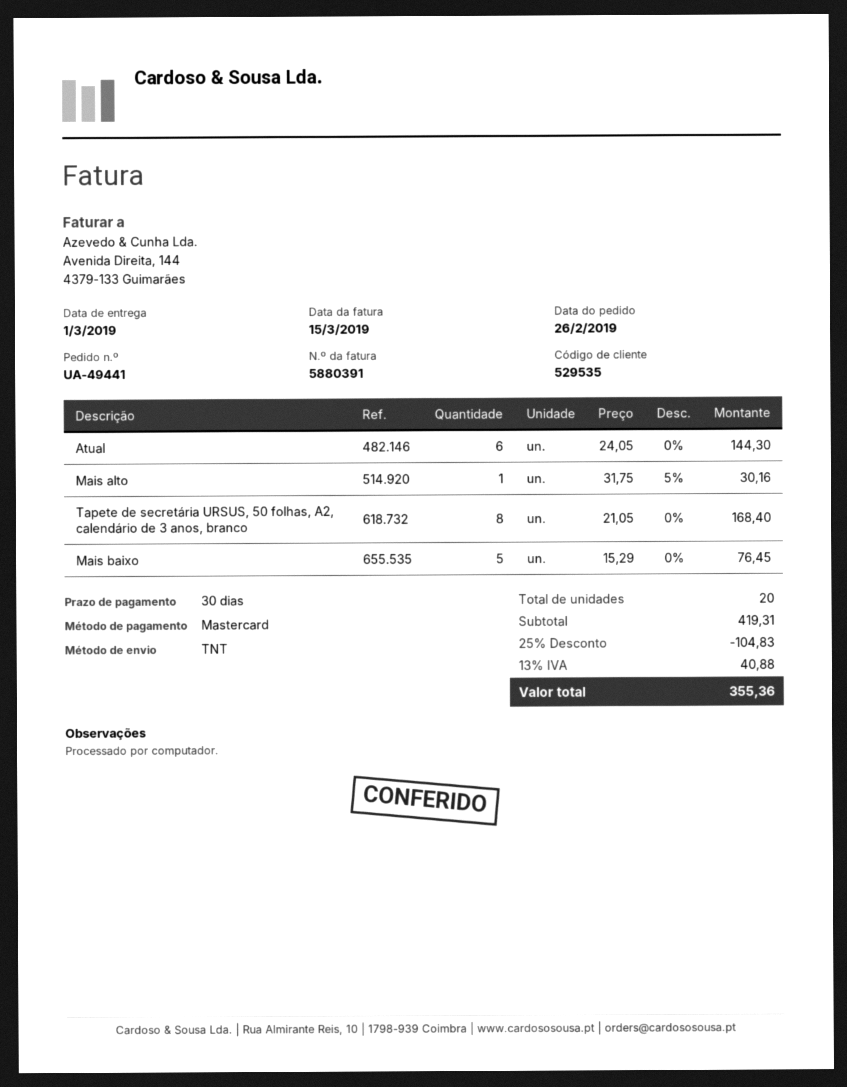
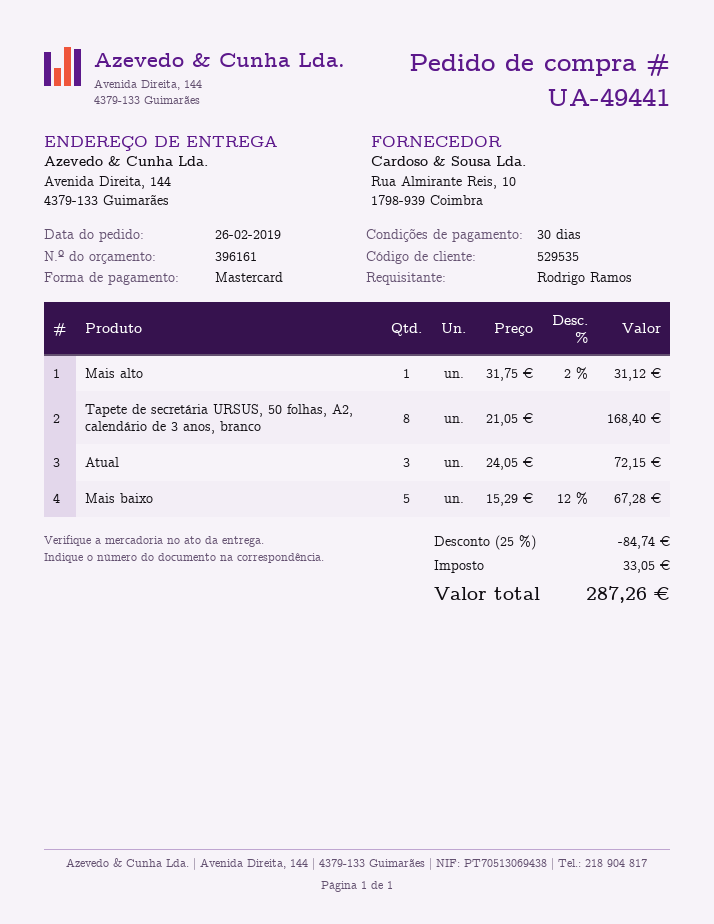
Atual: 6 x 24.05 = 144.30 -> 3 x 24.05 = 72.15
Mais alto: 1 x 31.75 - 5% = 30.16 -> 1 x 31.75 - 2% = 31.12
Mais baixo: 5 x 15.29 = 76.45 -> 5 x 15.29 - 12% = 67.28
discount: 25% = 104.83 -> 25% = 84.74
tax: 40.88 -> 33.05
total: 355.36 -> 287.26

